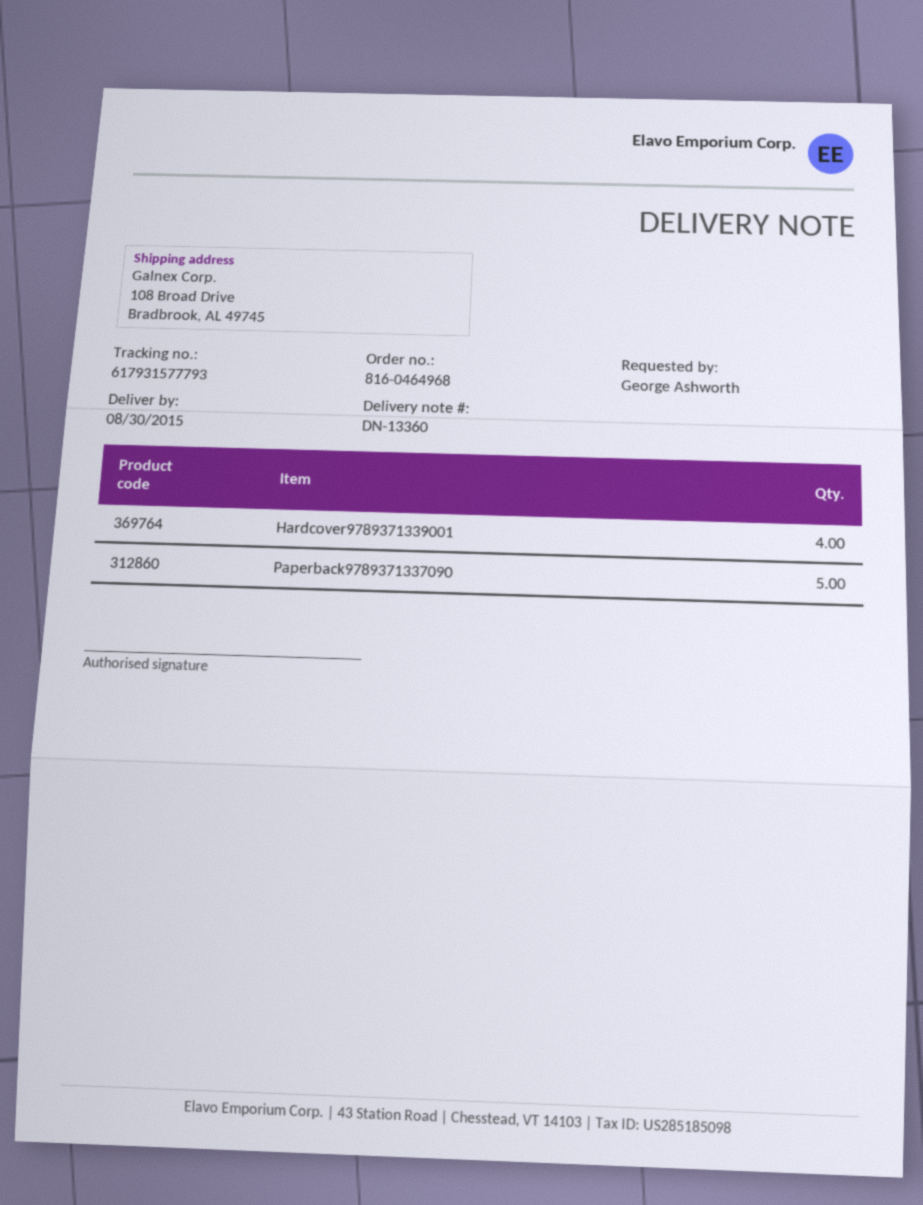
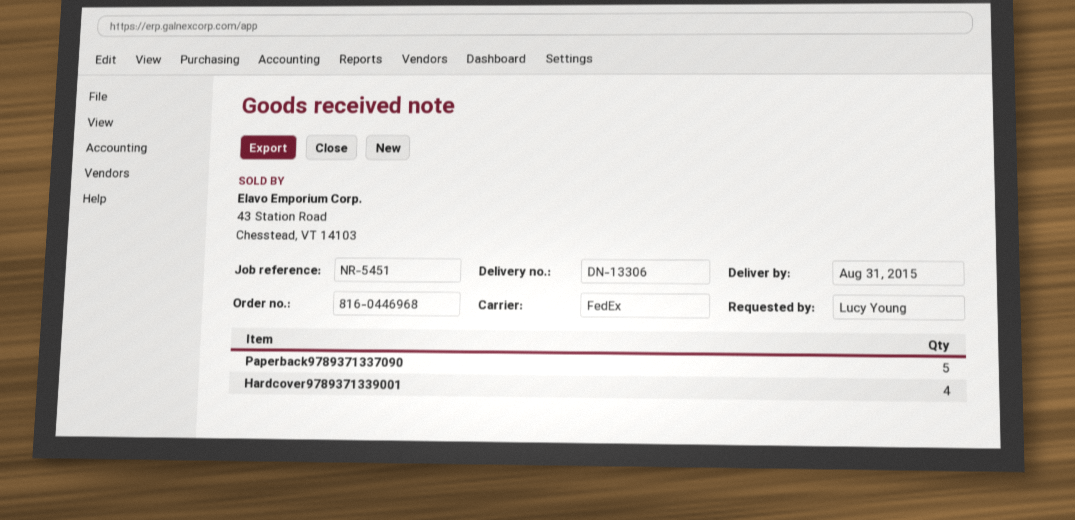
order number: 816-0464968 -> 816-0446968
delivery note number: DN-13360 -> DN-13306
delivery date: 2015-08-30 -> 2015-08-31
ordered by: George Ashworth -> Lucy Young

